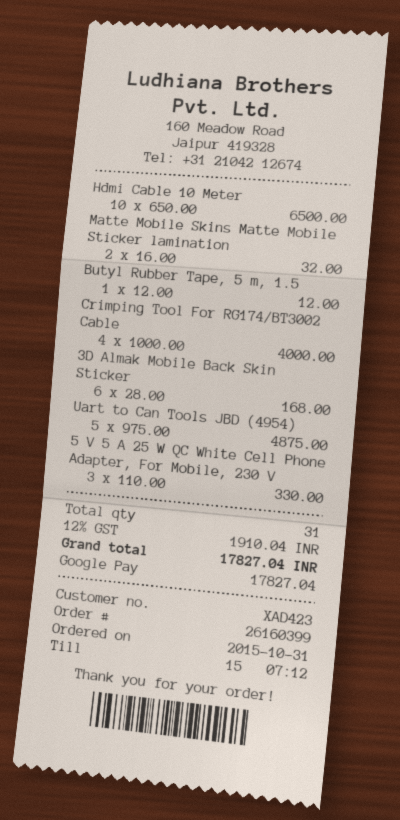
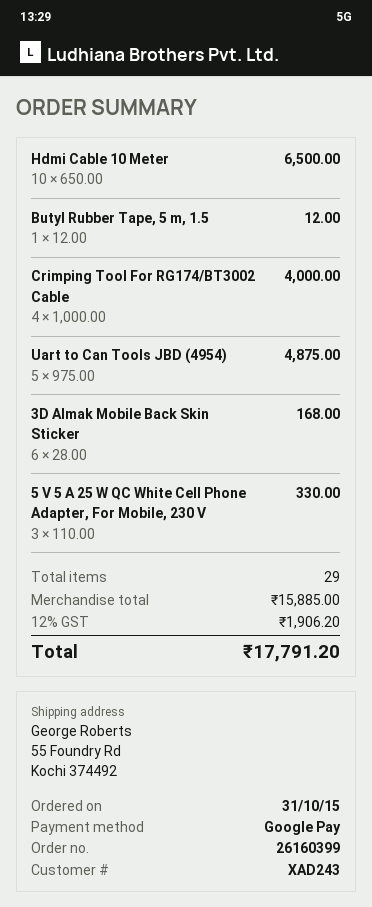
customer number: XAD423 -> XAD243
Matte Mobile Skins Matte Mobile Sticker lamination: 2 x 16.00 = 32.00 -> none
total quantity: 31 -> 29
tax: 12% = 1910.04 -> 12% = 1906.20
total: 17827.04 -> 17791.20

